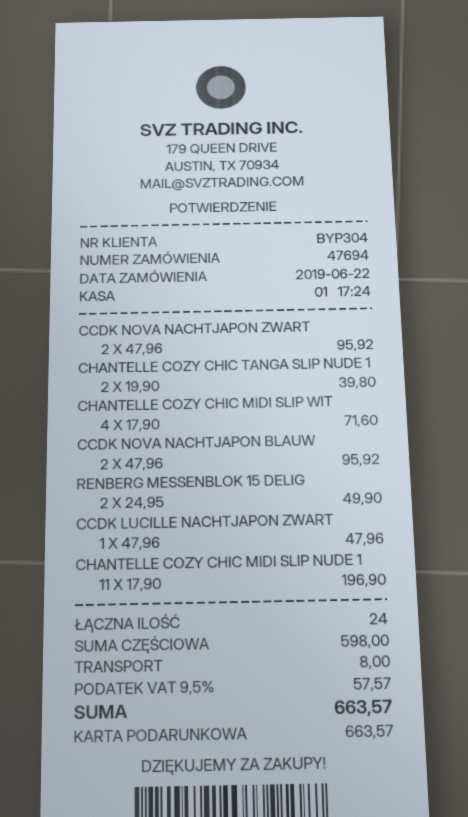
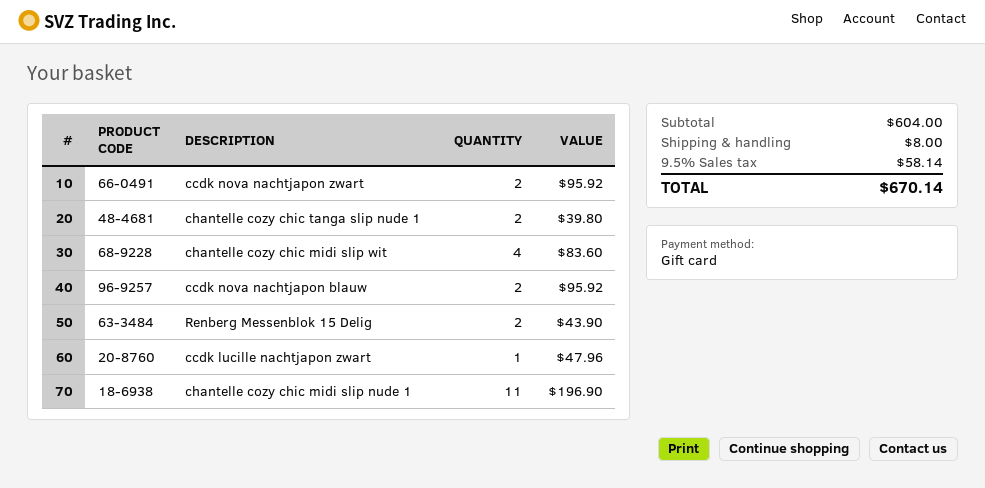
CHANTELLE COZY CHIC MIDI SLIP WIT: 4 for 71.60 -> 4 for 83.60
RENBERG MESSENBLOK 15 DELIG: 2 for 49.90 -> 2 for 43.90
subtotal: 598.00 -> 604.00
tax: 9.5% = 57.57 -> 9.5% = 58.14
total: 663.57 -> 670.14

